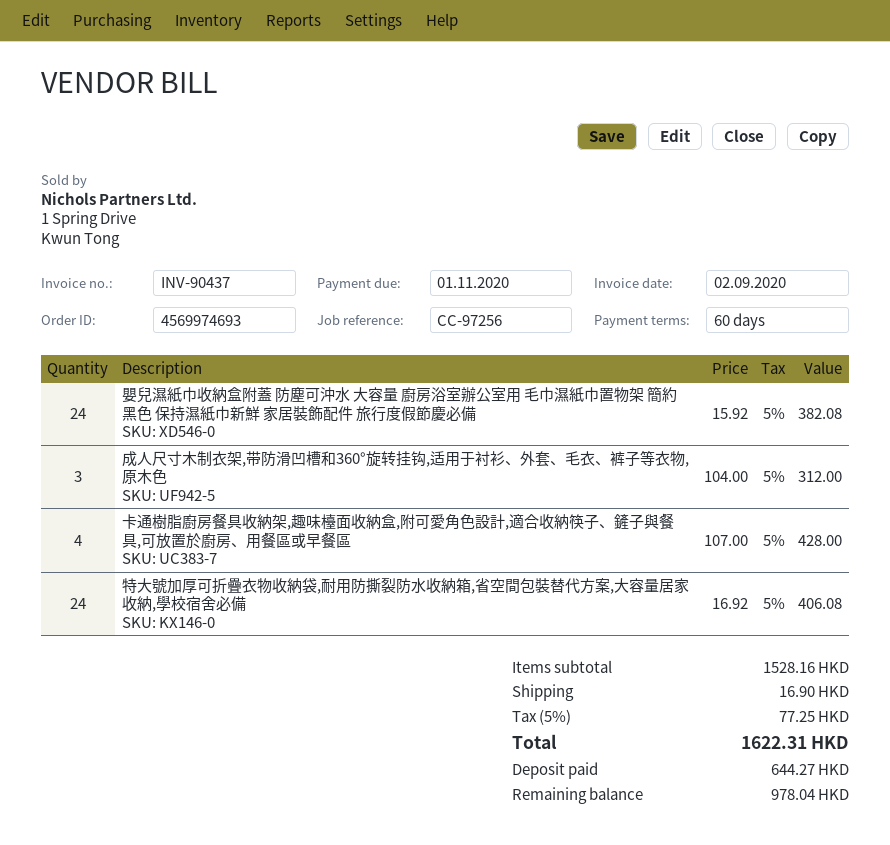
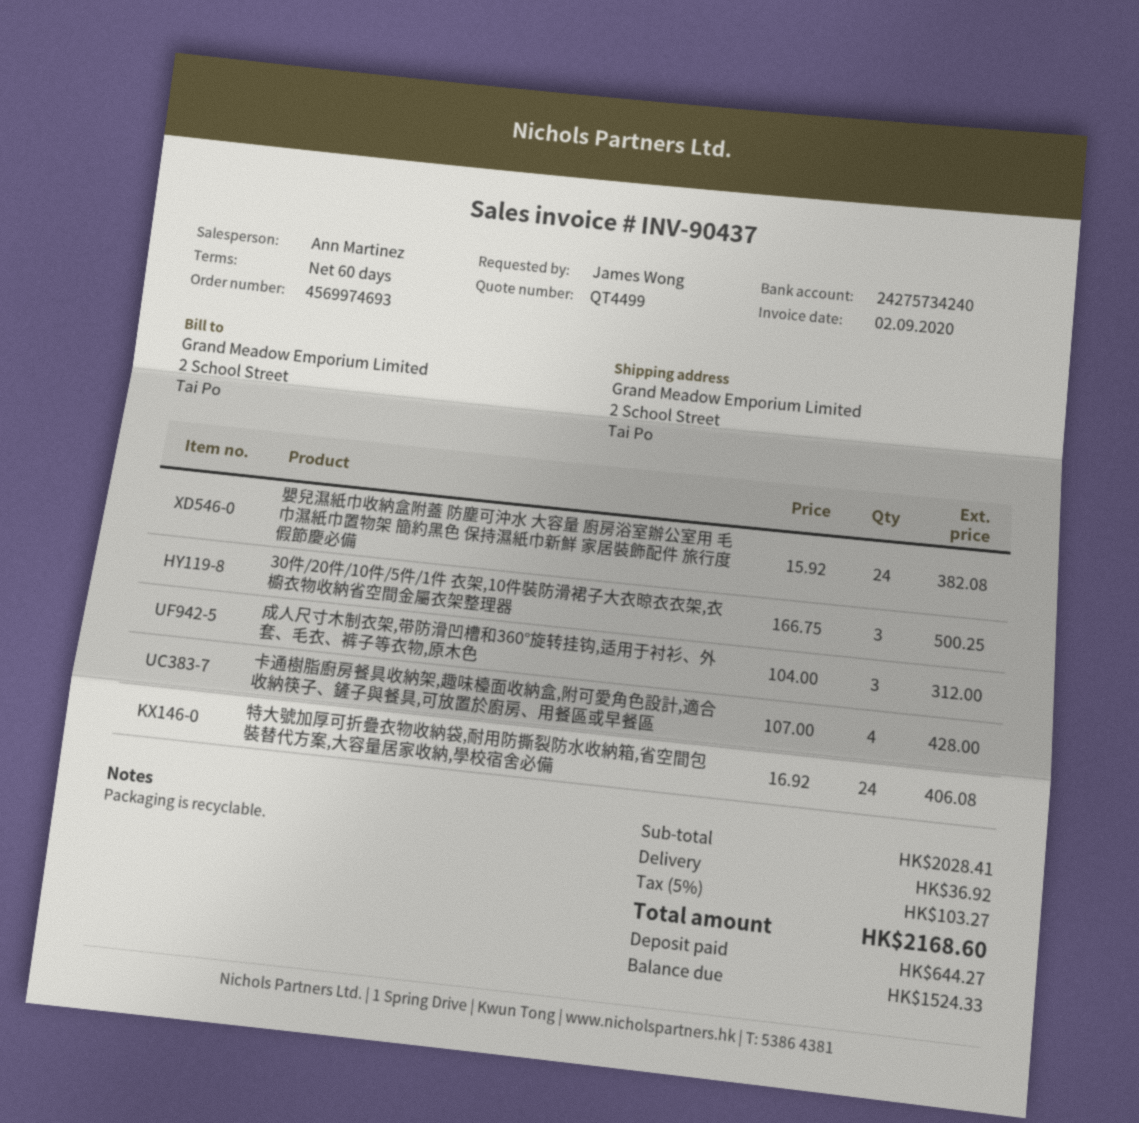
30件/20件/10件/5件/1件 衣架,10件裝防滑裙子大衣晾衣衣架,衣櫥衣物收納省空間金屬衣架整理器: none -> 3 x 166.75 = 500.25
subtotal: 1528.16 -> 2028.41
shipping: 16.90 -> 36.92
tax: 5% = 77.25 -> 5% = 103.27
total: 1622.31 -> 2168.60
balance: 978.04 -> 1524.33

